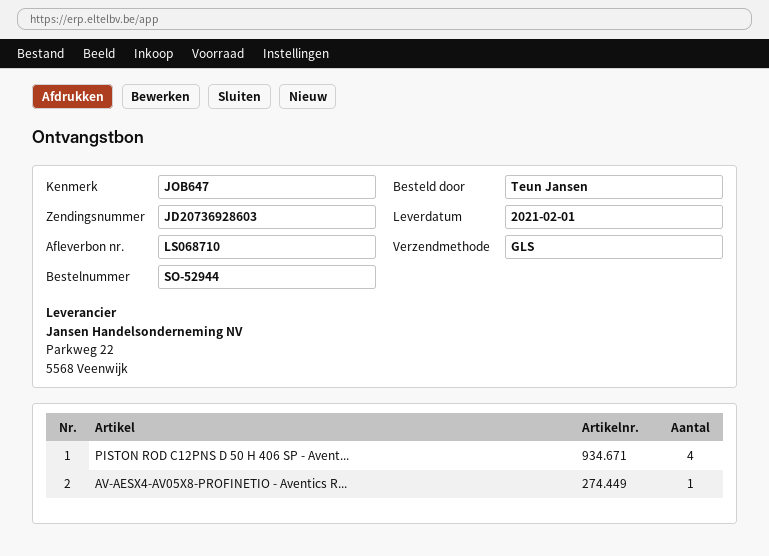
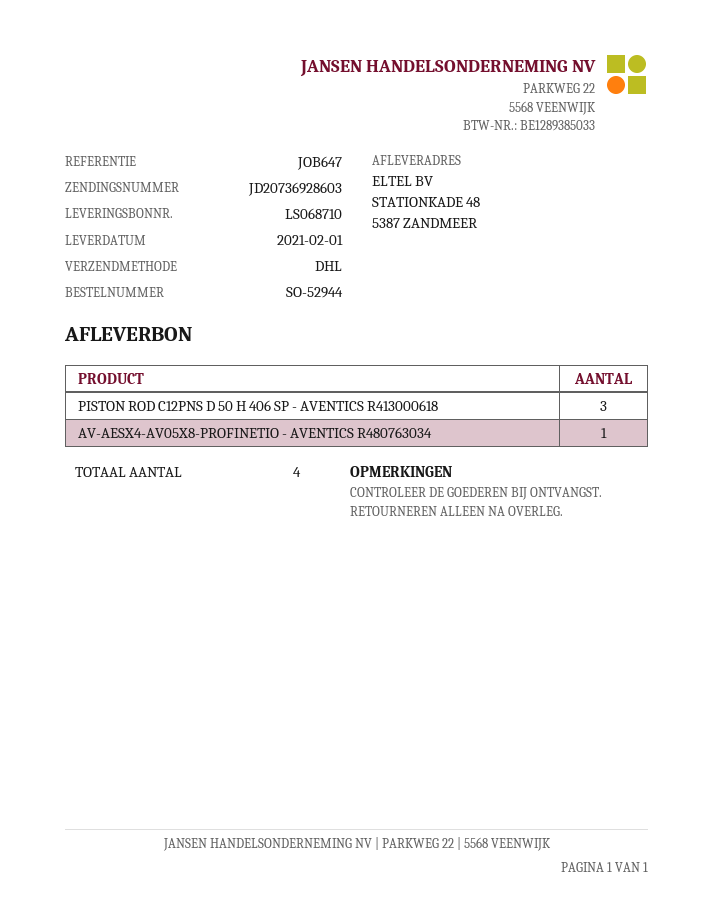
shipping method: GLS -> DHL
PISTON ROD C12PNS D 50 H 406 SP - Avent...: 4 -> 3

